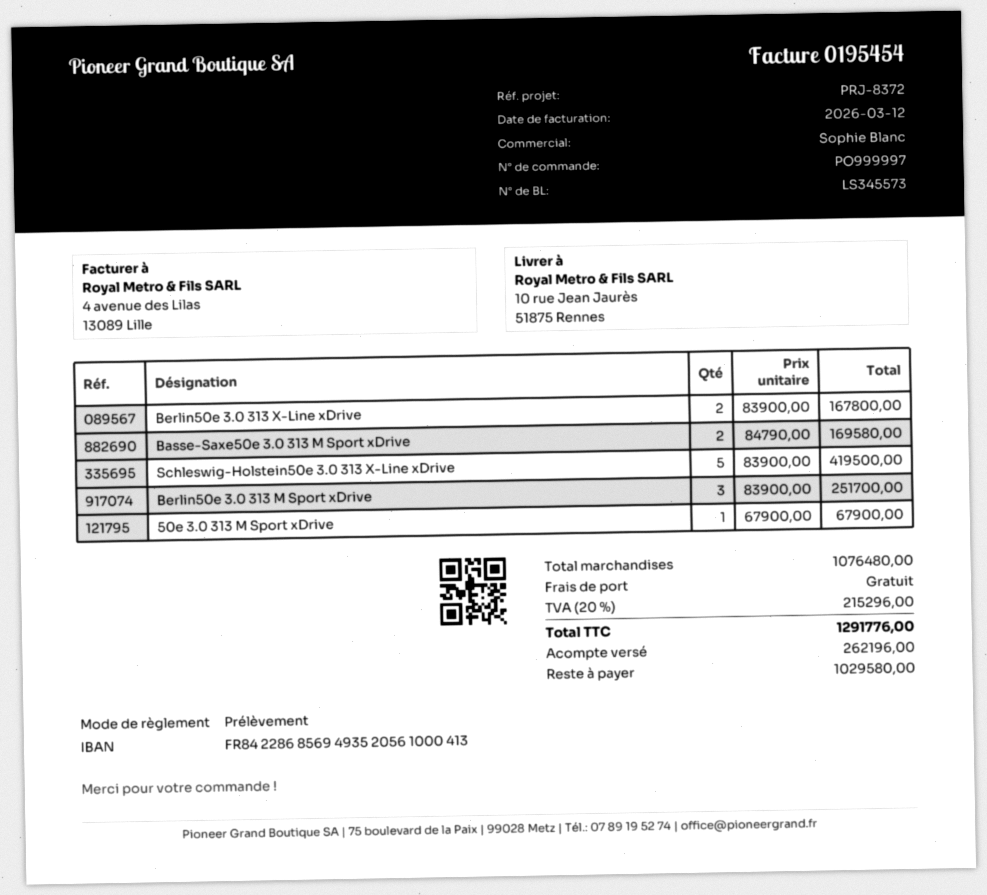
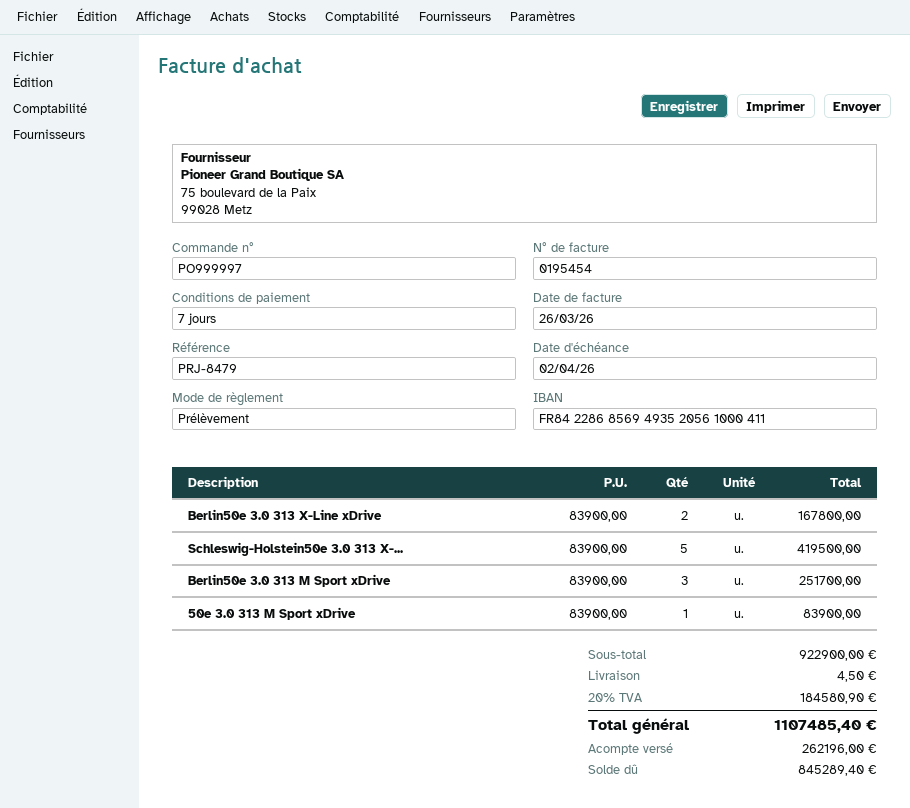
invoice date: 2026-03-12 -> 2026-03-26
reference: PRJ-8372 -> PRJ-8479
bank account: FR8422868569493520561000413 -> FR8422868569493520561000411
Basse-Saxe50e 3.0 313 M Sport xDrive: 2 x 84790.00 = 169580.00 -> none
50e 3.0 313 M Sport xDrive: 1 x 67900.00 = 67900.00 -> 1 x 83900.00 = 83900.00
subtotal: 1076480.00 -> 922900.00
shipping: 0.00 -> 4.50
tax: 20% = 215296.00 -> 20% = 184580.90
total: 1291776.00 -> 1107485.40
balance: 1029580.00 -> 845289.40

